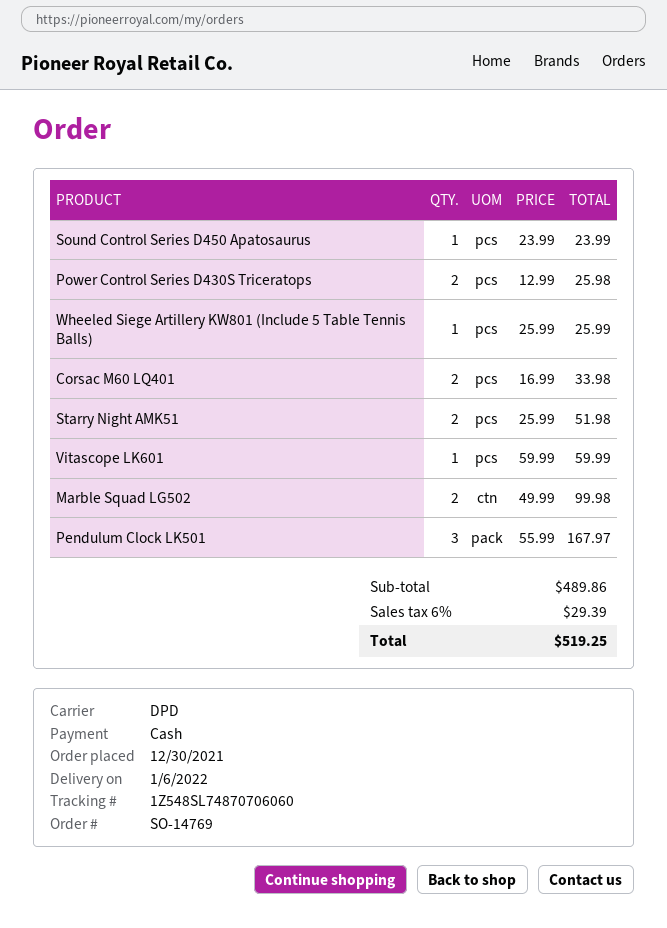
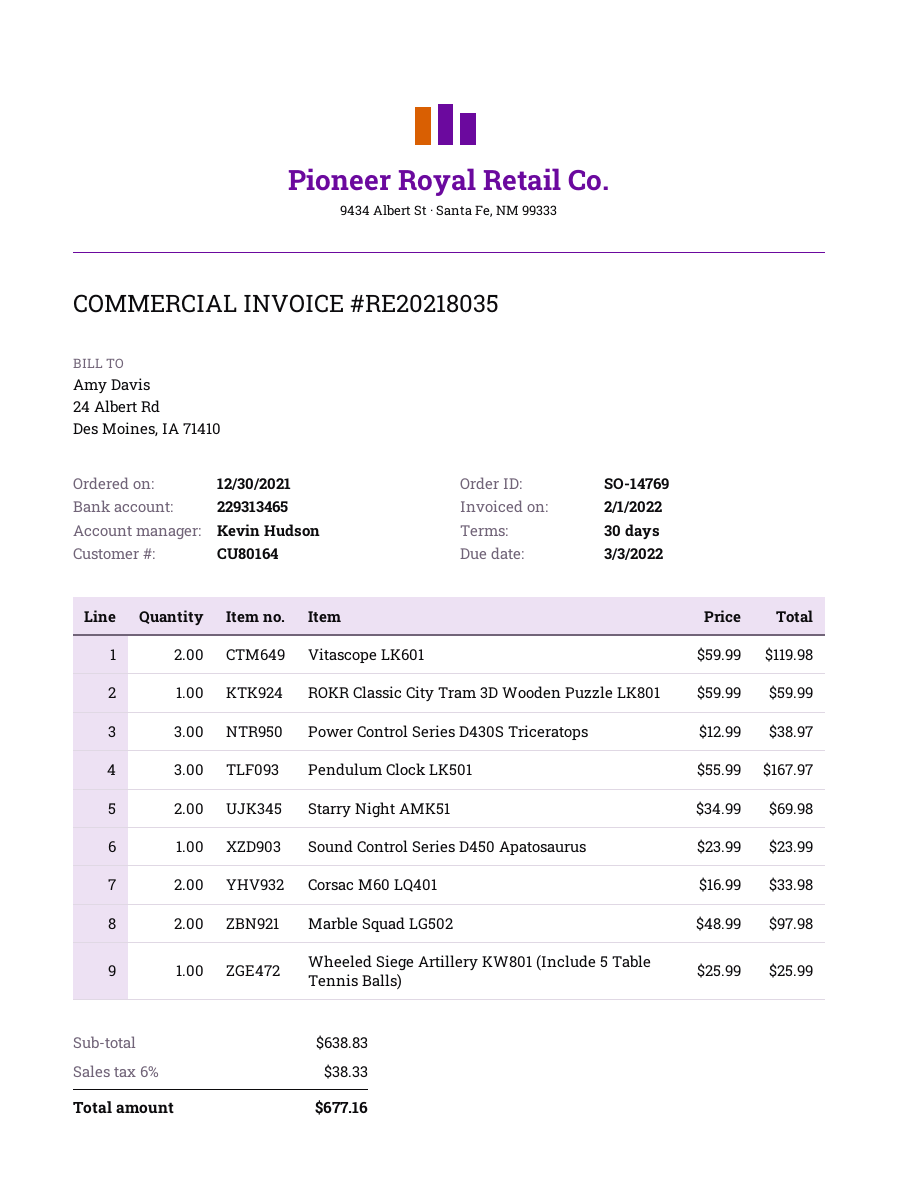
Power Control Series D430S Triceratops: 2 x 12.99 = 25.98 -> 3 x 12.99 = 38.97
Starry Night AMK51: 2 x 25.99 = 51.98 -> 2 x 34.99 = 69.98
Vitascope LK601: 1 x 59.99 = 59.99 -> 2 x 59.99 = 119.98
Marble Squad LG502: 2 x 49.99 = 99.98 -> 2 x 48.99 = 97.98
ROKR Classic City Tram 3D Wooden Puzzle LK801: none -> 1 x 59.99 = 59.99
subtotal: 489.86 -> 638.83
tax: 6% = 29.39 -> 6% = 38.33
total: 519.25 -> 677.16

